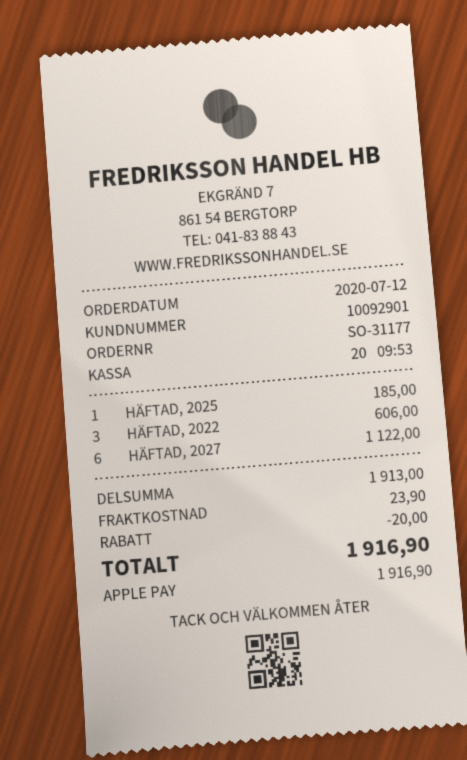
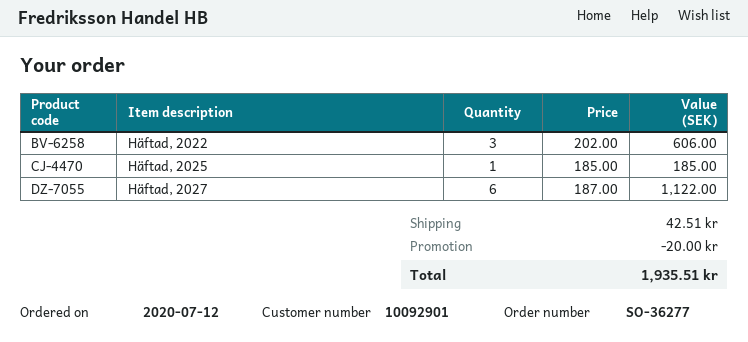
order number: SO-31177 -> SO-36277
shipping: 23.90 -> 42.51
total: 1916.90 -> 1935.51

